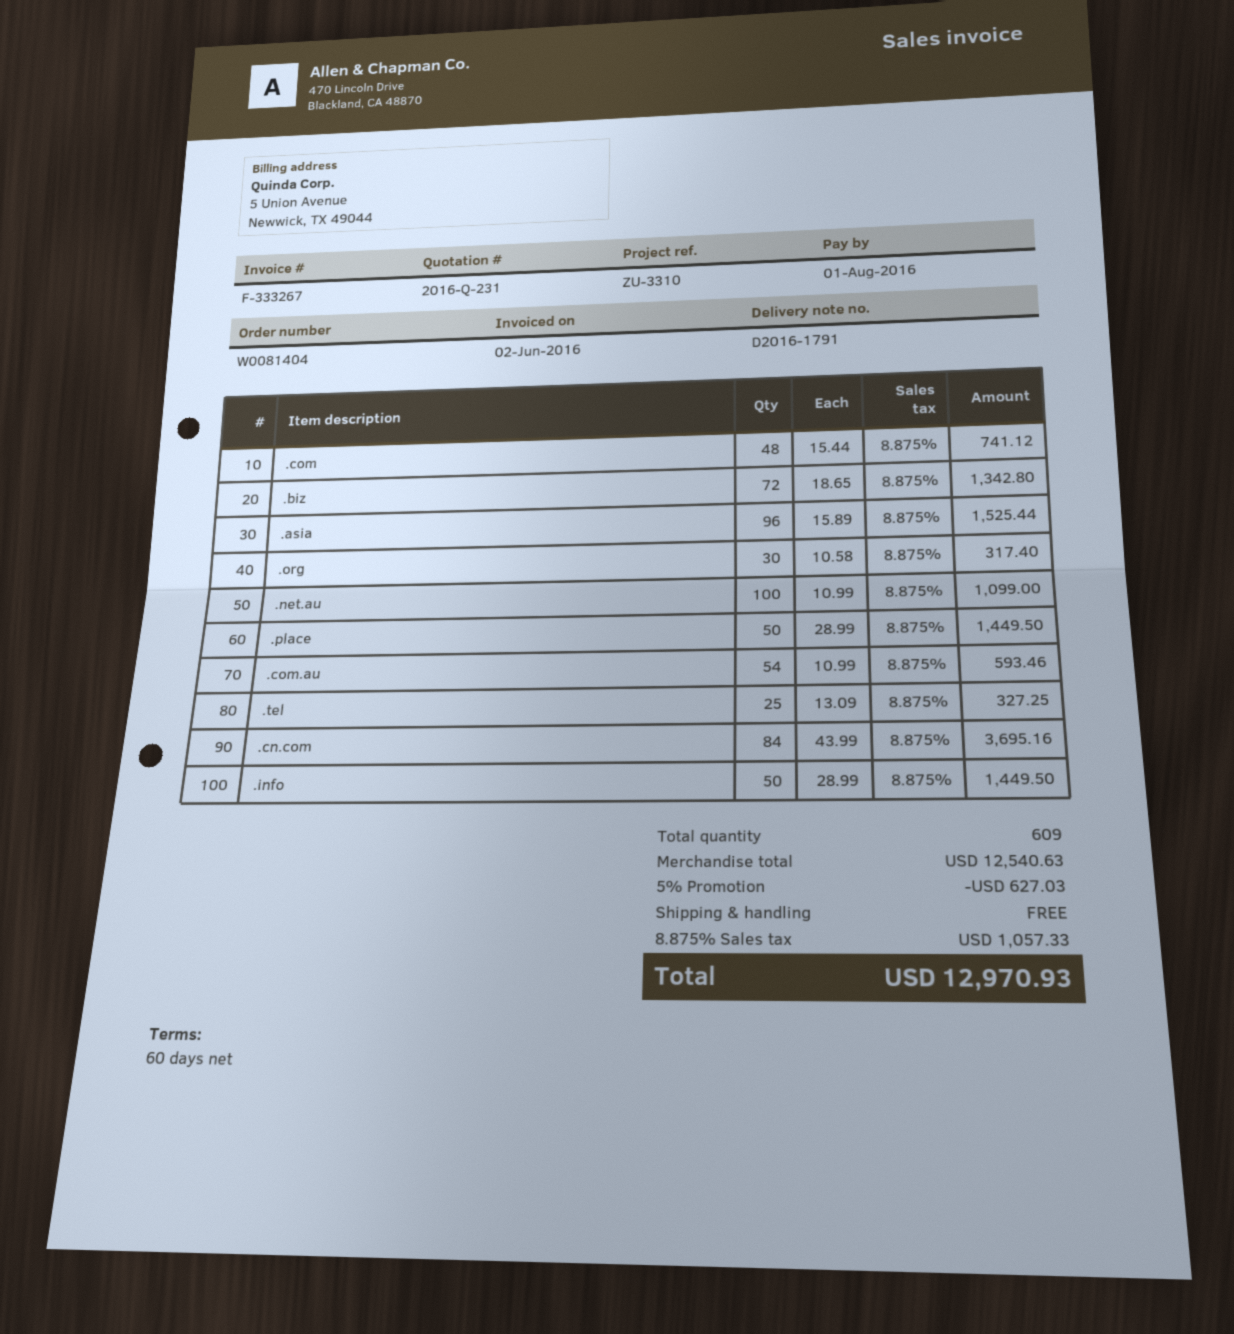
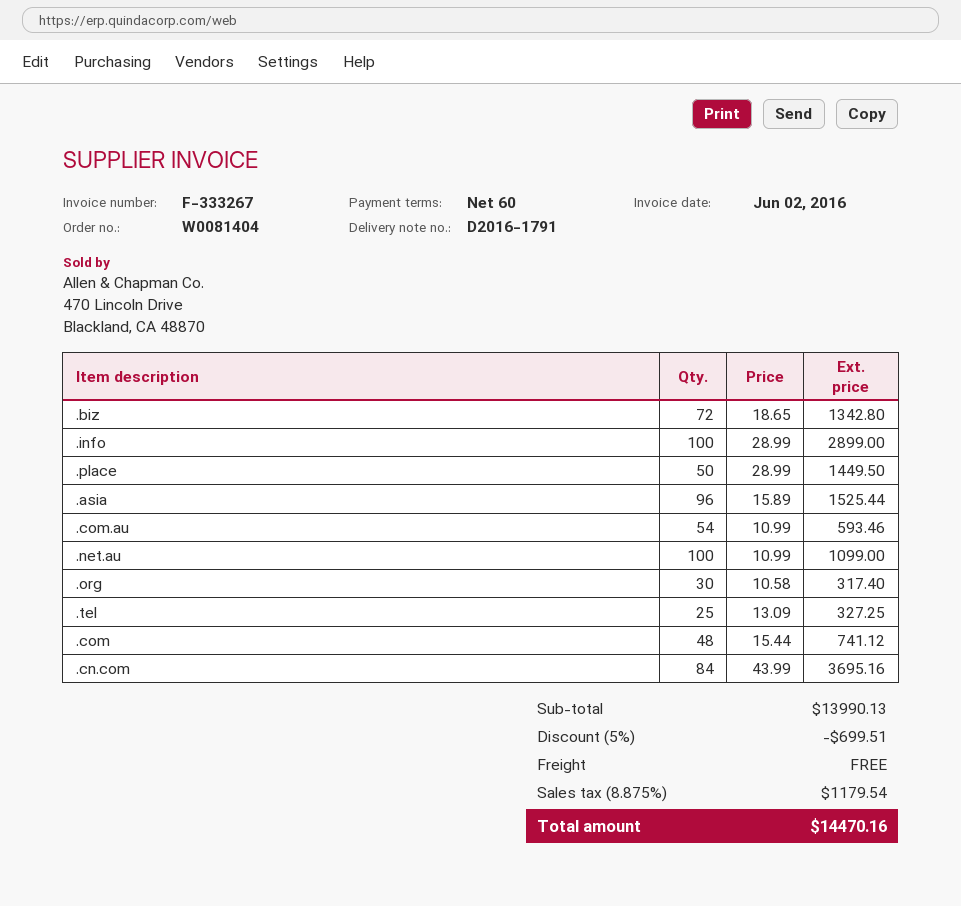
.info: 50 x 28.99 = 1449.50 -> 100 x 28.99 = 2899.00
subtotal: 12540.63 -> 13990.13
discount: 5% = 627.03 -> 5% = 699.51
tax: 8.875% = 1057.33 -> 8.875% = 1179.54
total: 12970.93 -> 14470.16

